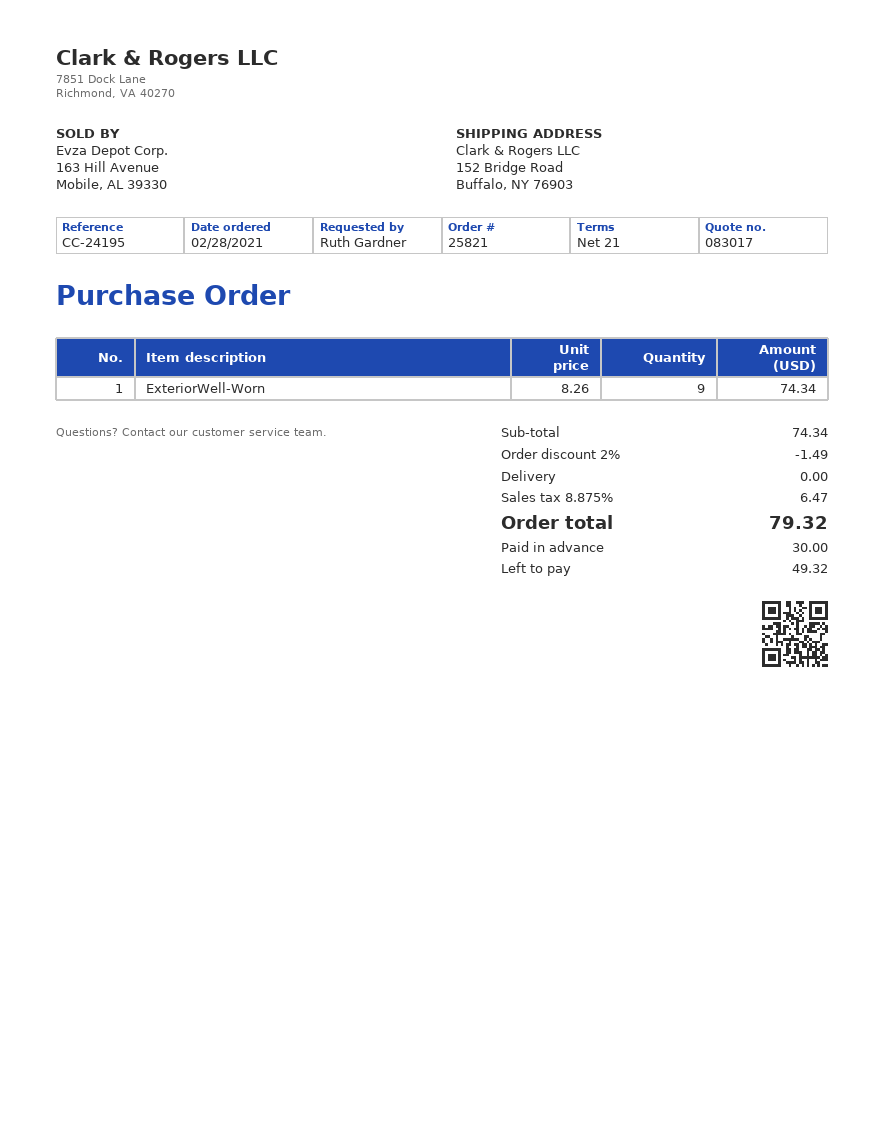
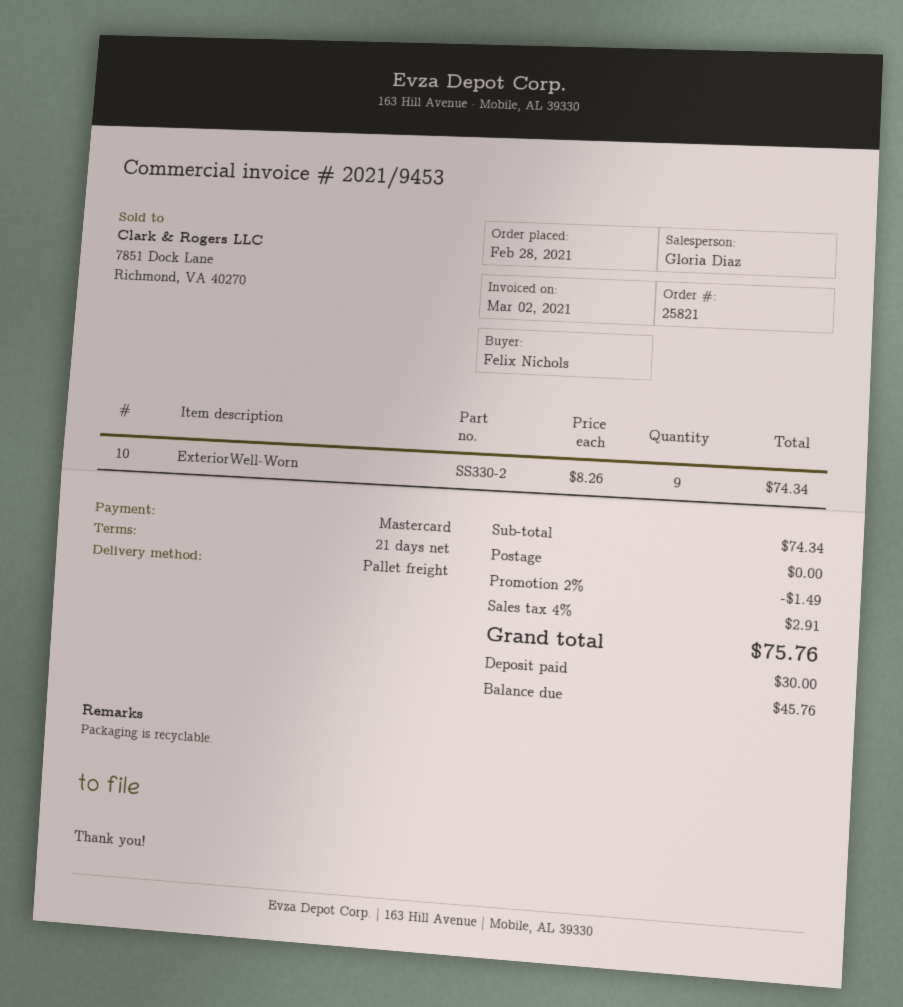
ordered by: Ruth Gardner -> Felix Nichols
tax: 8.875% = 6.47 -> 4% = 2.91
total: 79.32 -> 75.76
balance: 49.32 -> 45.76

